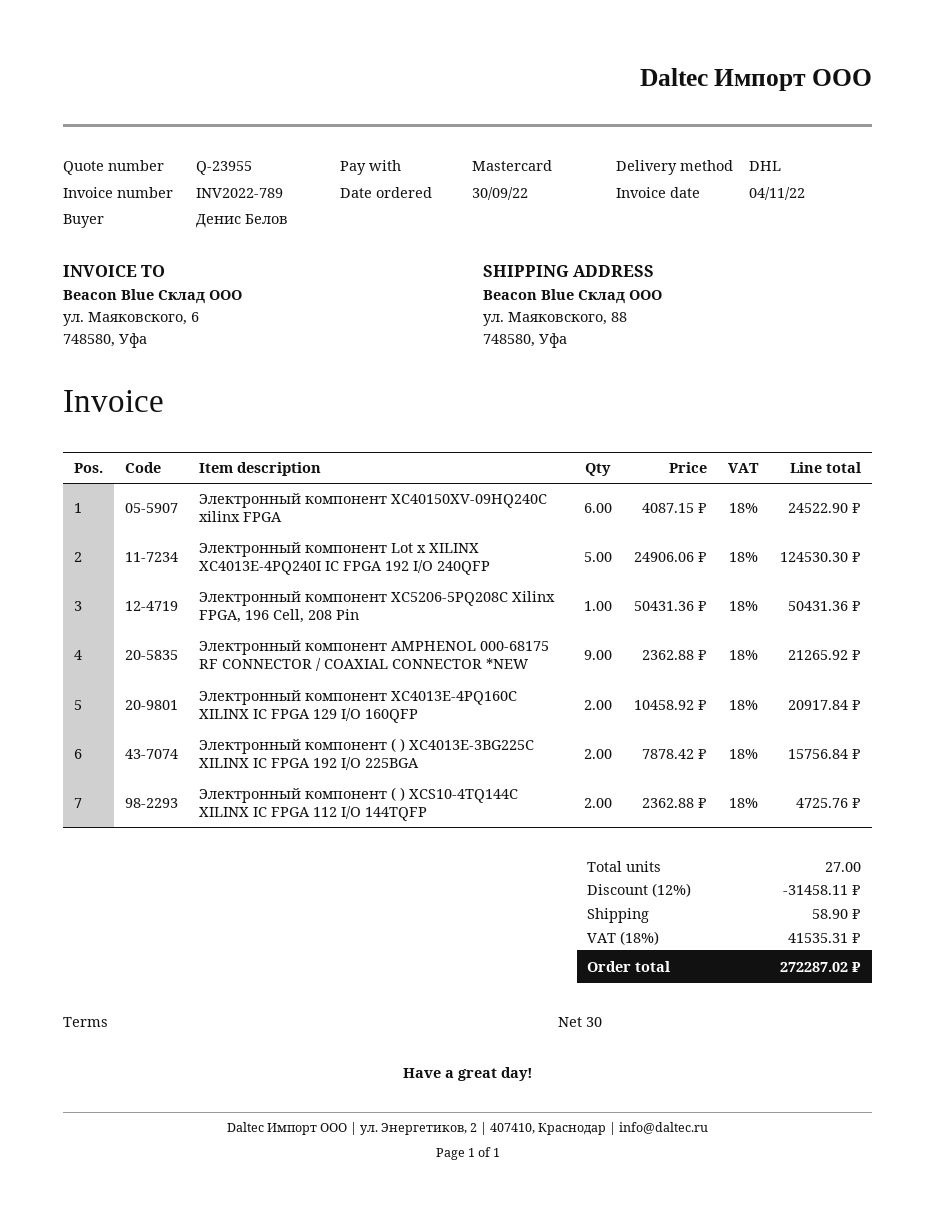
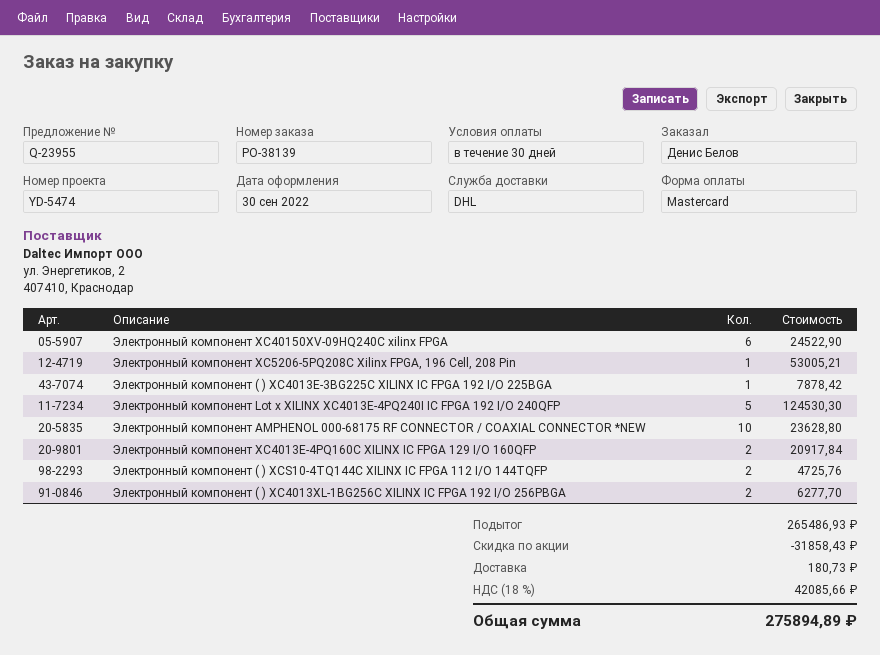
Электронный компонент XC5206-5PQ208C Xilinx FPGA, 196 Cell, 208 Pin: 1 for 50431.36 -> 1 for 53005.21
Электронный компонент AMPHENOL 000-68175 RF CONNECTOR / COAXIAL CONNECTOR *NEW: 9 for 21265.92 -> 10 for 23628.80
Электронный компонент ( ) XC4013E-3BG225C XILINX IC FPGA 192 I/O 225BGA: 2 for 15756.84 -> 1 for 7878.42
Электронный компонент ( ) XC4013XL-1BG256C XILINX IC FPGA 192 I/O 256PBGA: none -> 2 for 6277.70
discount: 31458.11 -> 31858.43
shipping: 58.90 -> 180.73
tax: 18% = 41535.31 -> 18% = 42085.66
total: 272287.02 -> 275894.89

